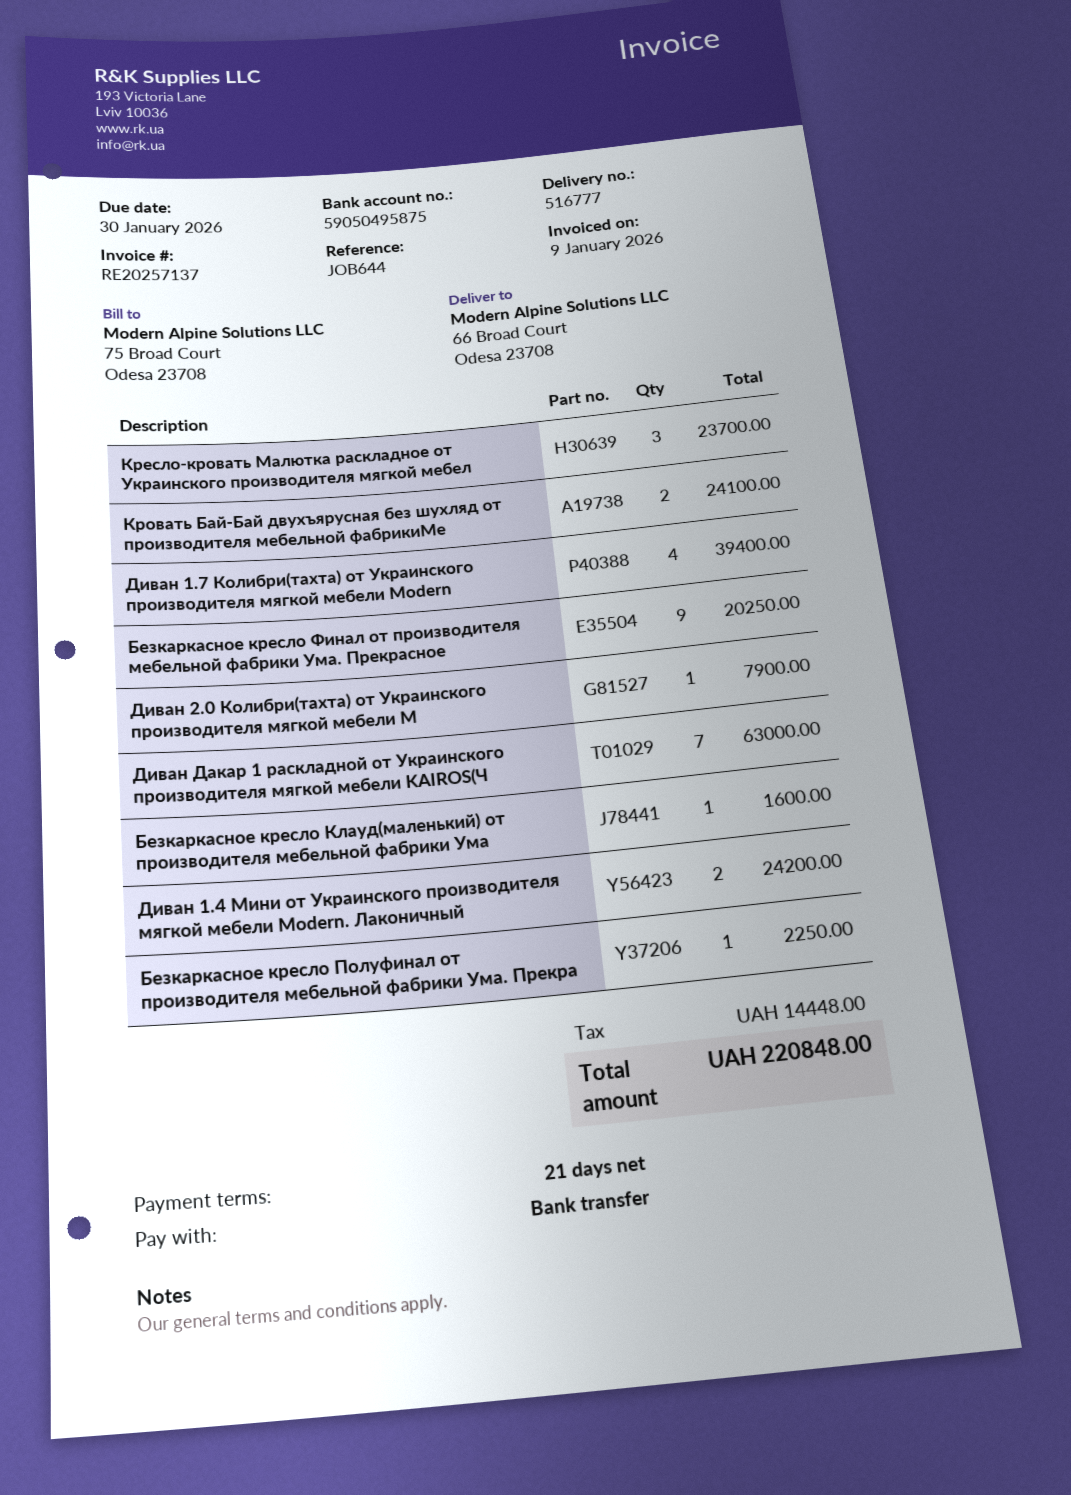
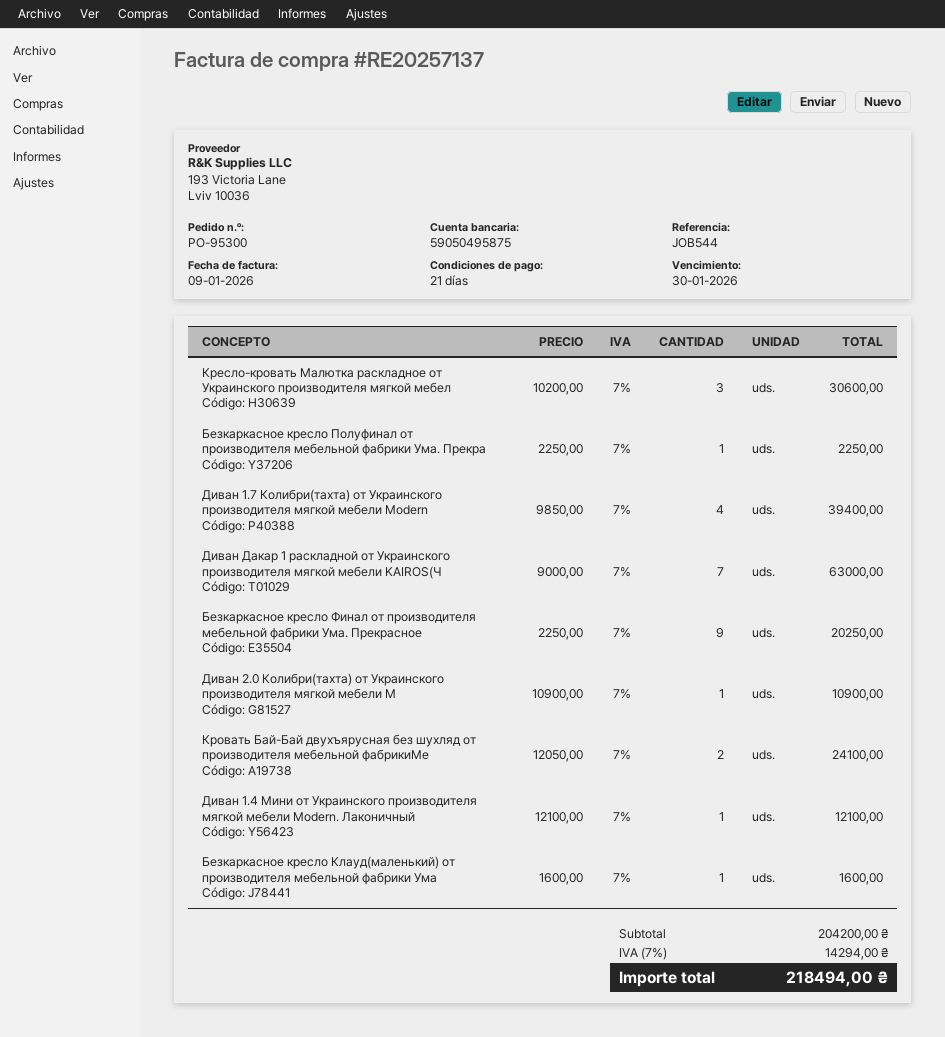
reference: JOB644 -> JOB544
Кресло-кровать Малютка раскладное от Украинского производителя мягкой мебел: 3 for 23700.00 -> 3 for 30600.00
Диван 2.0 Колибри(тахта) от Украинского производителя мягкой мебели M: 1 for 7900.00 -> 1 for 10900.00
Диван 1.4 Мини от Украинского производителя мягкой мебели Modern. Лаконичный: 2 for 24200.00 -> 1 for 12100.00
tax: 14448.00 -> 14294.00
total: 220848.00 -> 218494.00

